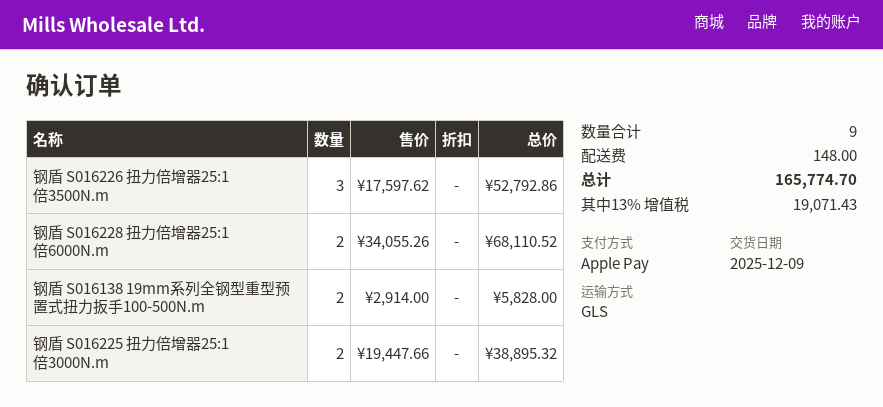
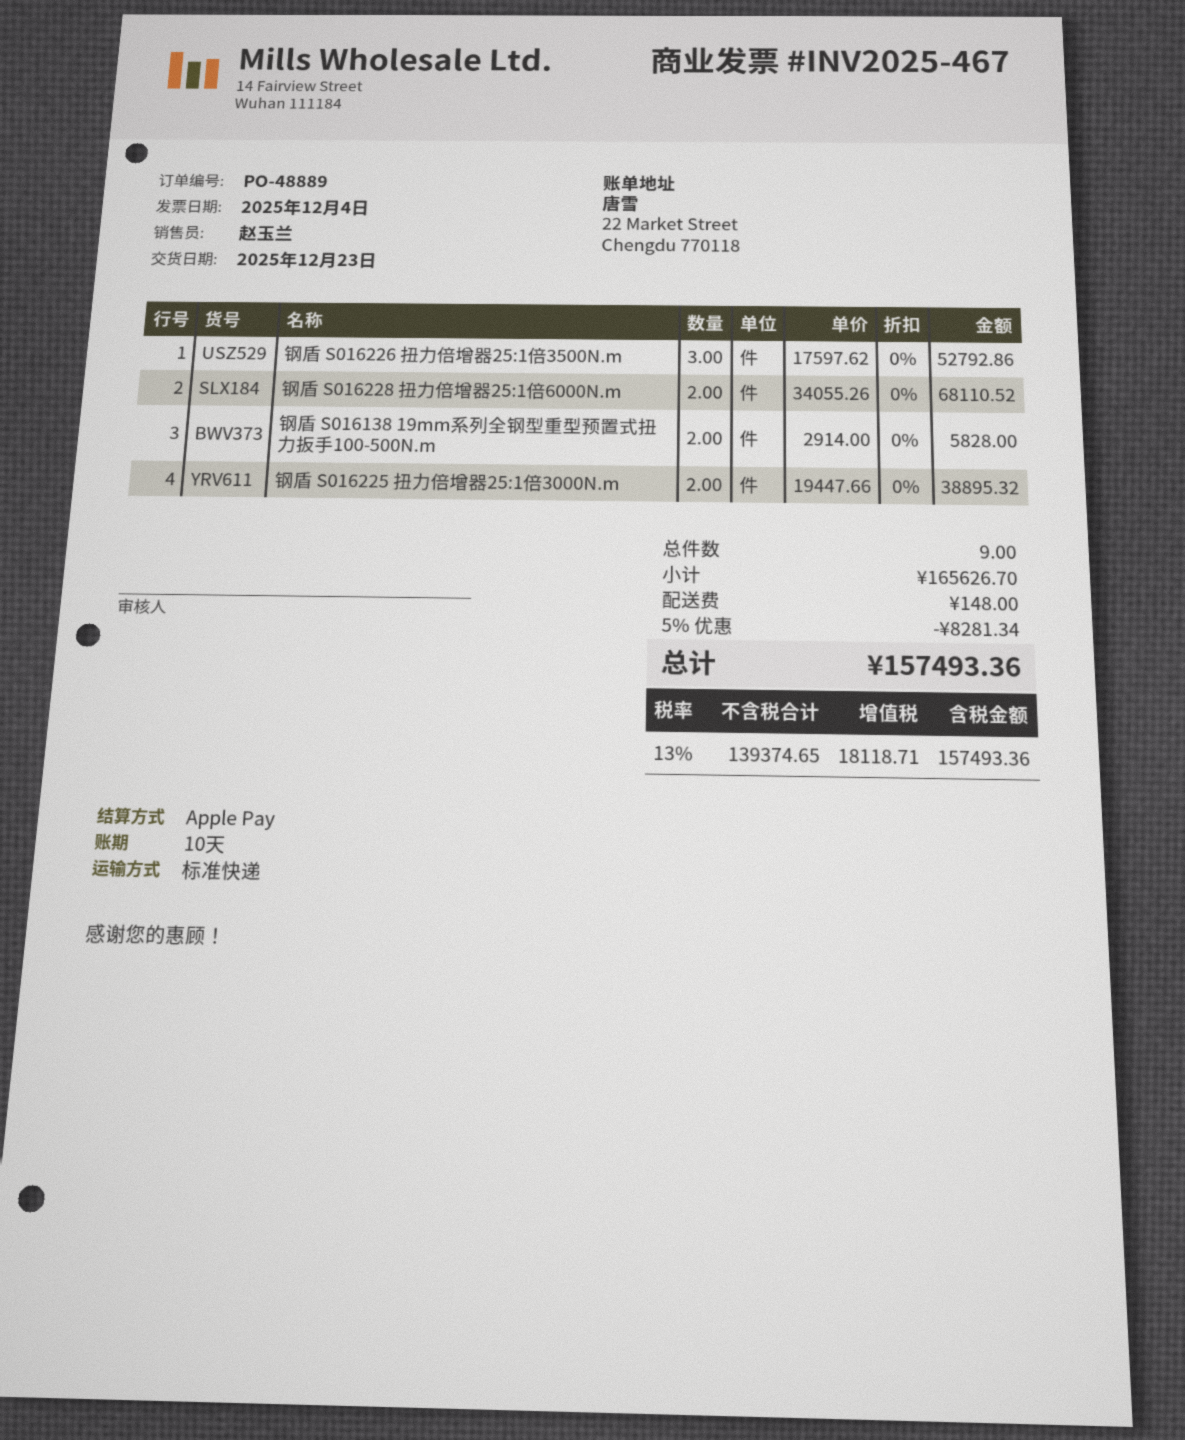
delivery date: 2025-12-09 -> 2025-12-23
shipping method: GLS -> standard
discount: none -> 5% = 8281.34
tax: 13% = 19071.43 -> 13% = 18118.71
total: 165774.70 -> 157493.36

